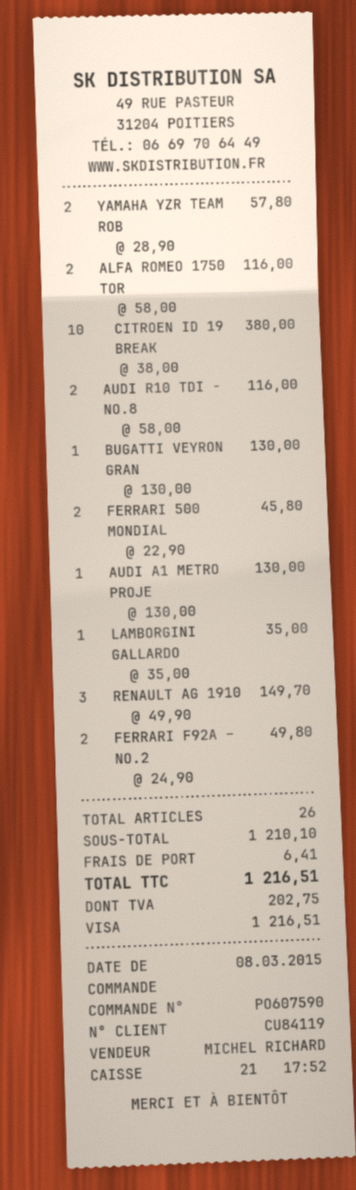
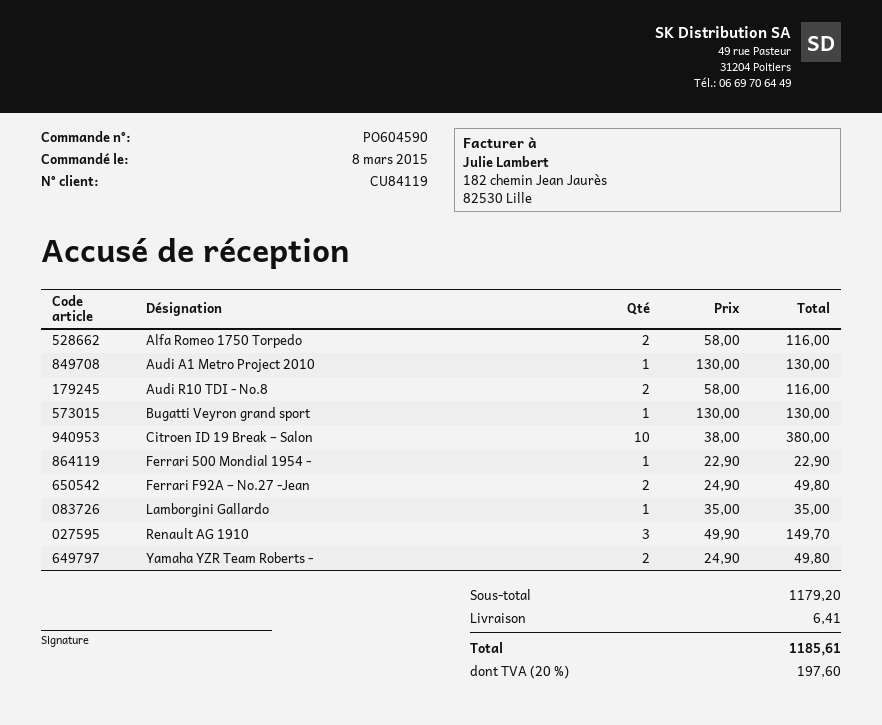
order number: PO607590 -> PO604590
YAMAHA YZR TEAM ROB: 2 x 28.90 = 57.80 -> 2 x 24.90 = 49.80
FERRARI 500 MONDIAL: 2 x 22.90 = 45.80 -> 1 x 22.90 = 22.90
subtotal: 1210.10 -> 1179.20
tax: 202.75 -> 197.60
total: 1216.51 -> 1185.61

